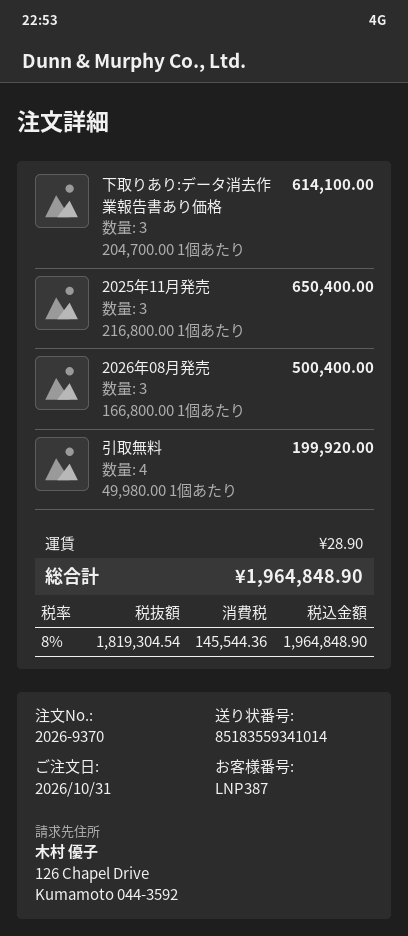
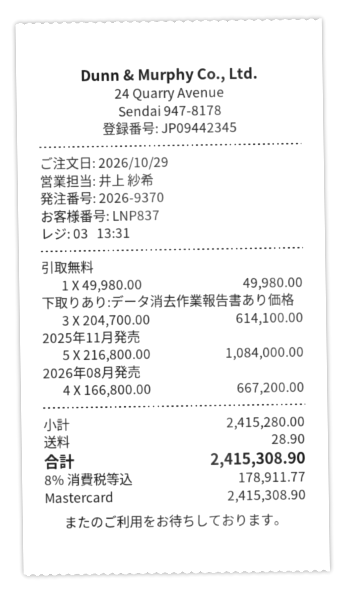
order date: 2026-10-31 -> 2026-10-29
customer number: LNP387 -> LNP837
2025年11月発売: 3 x 216800.00 = 650400.00 -> 5 x 216800.00 = 1084000.00
2026年08月発売: 3 x 166800.00 = 500400.00 -> 4 x 166800.00 = 667200.00
引取無料: 4 x 49980.00 = 199920.00 -> 1 x 49980.00 = 49980.00
tax: 8% = 145544.36 -> 8% = 178911.77
total: 1964848.90 -> 2415308.90

